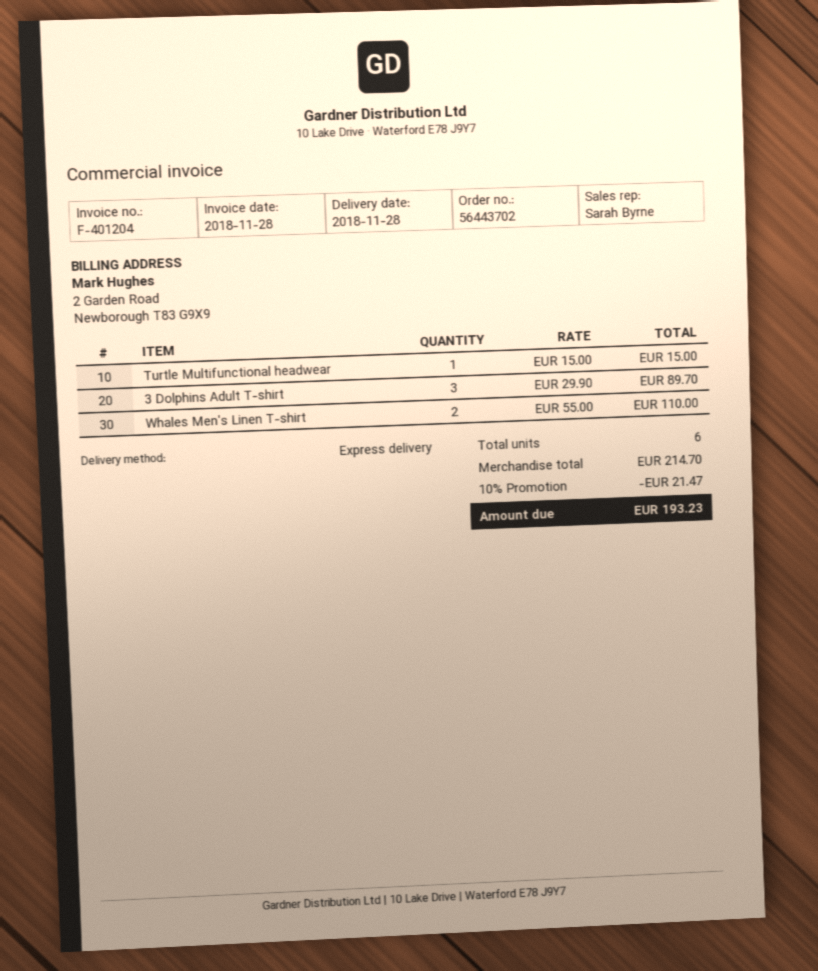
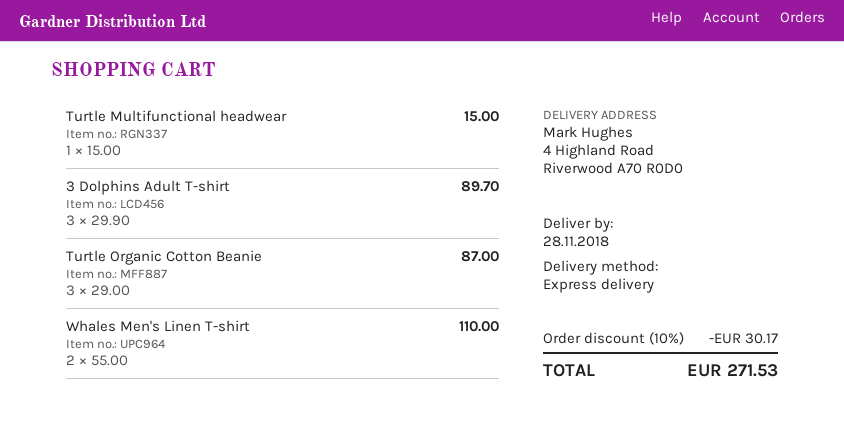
Turtle Organic Cotton Beanie: none -> 3 x 29.00 = 87.00
discount: 10% = 21.47 -> 10% = 30.17
total: 193.23 -> 271.53

